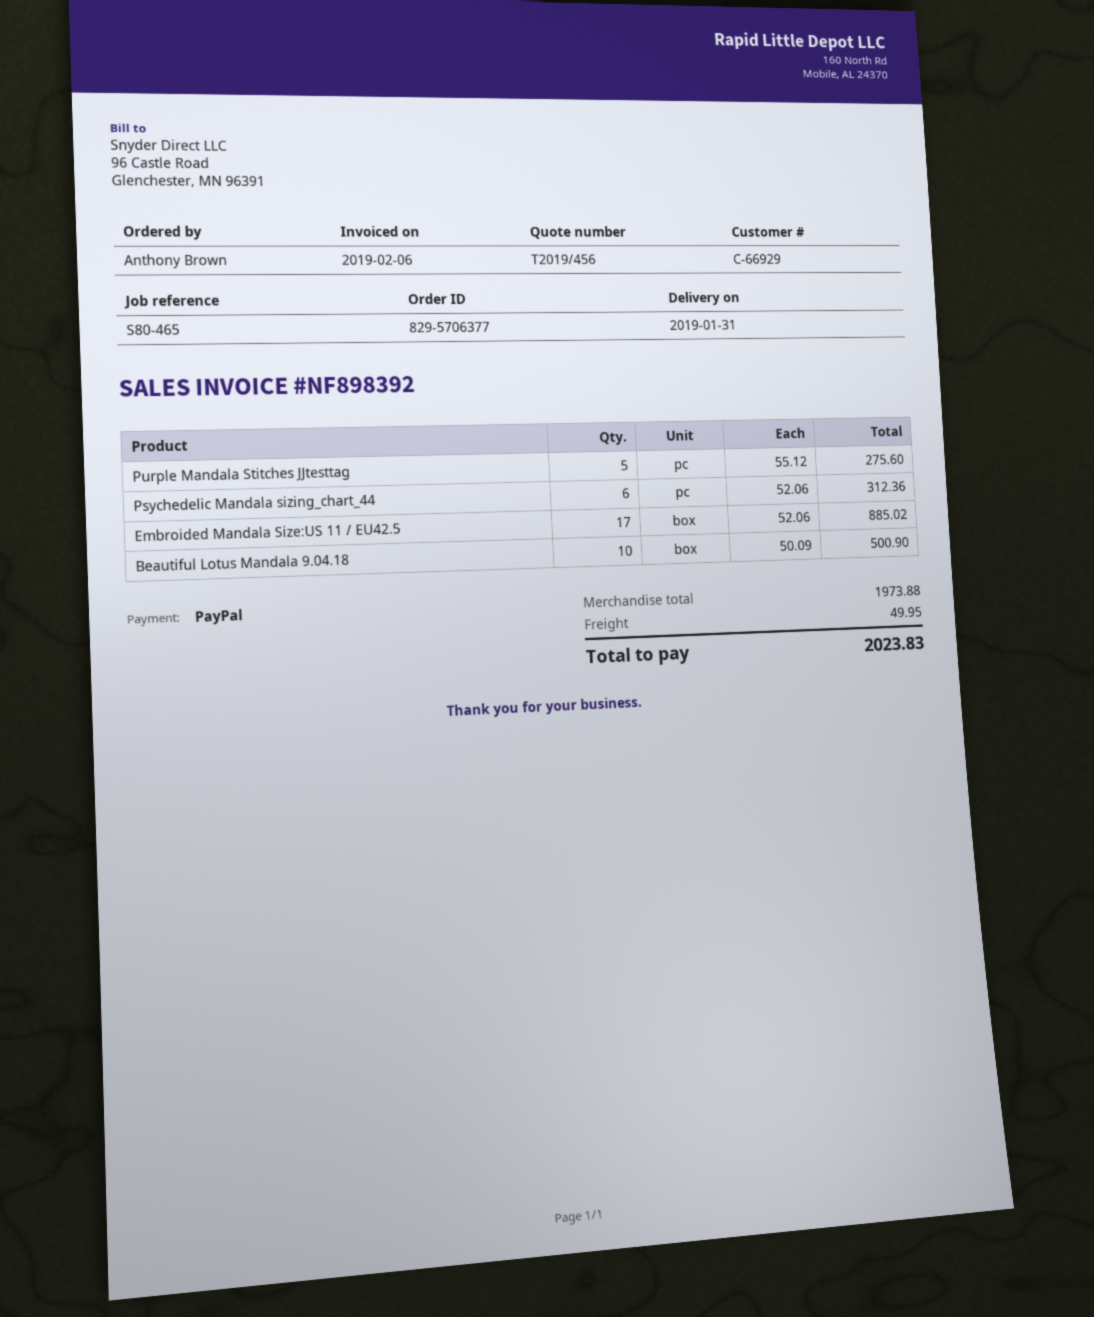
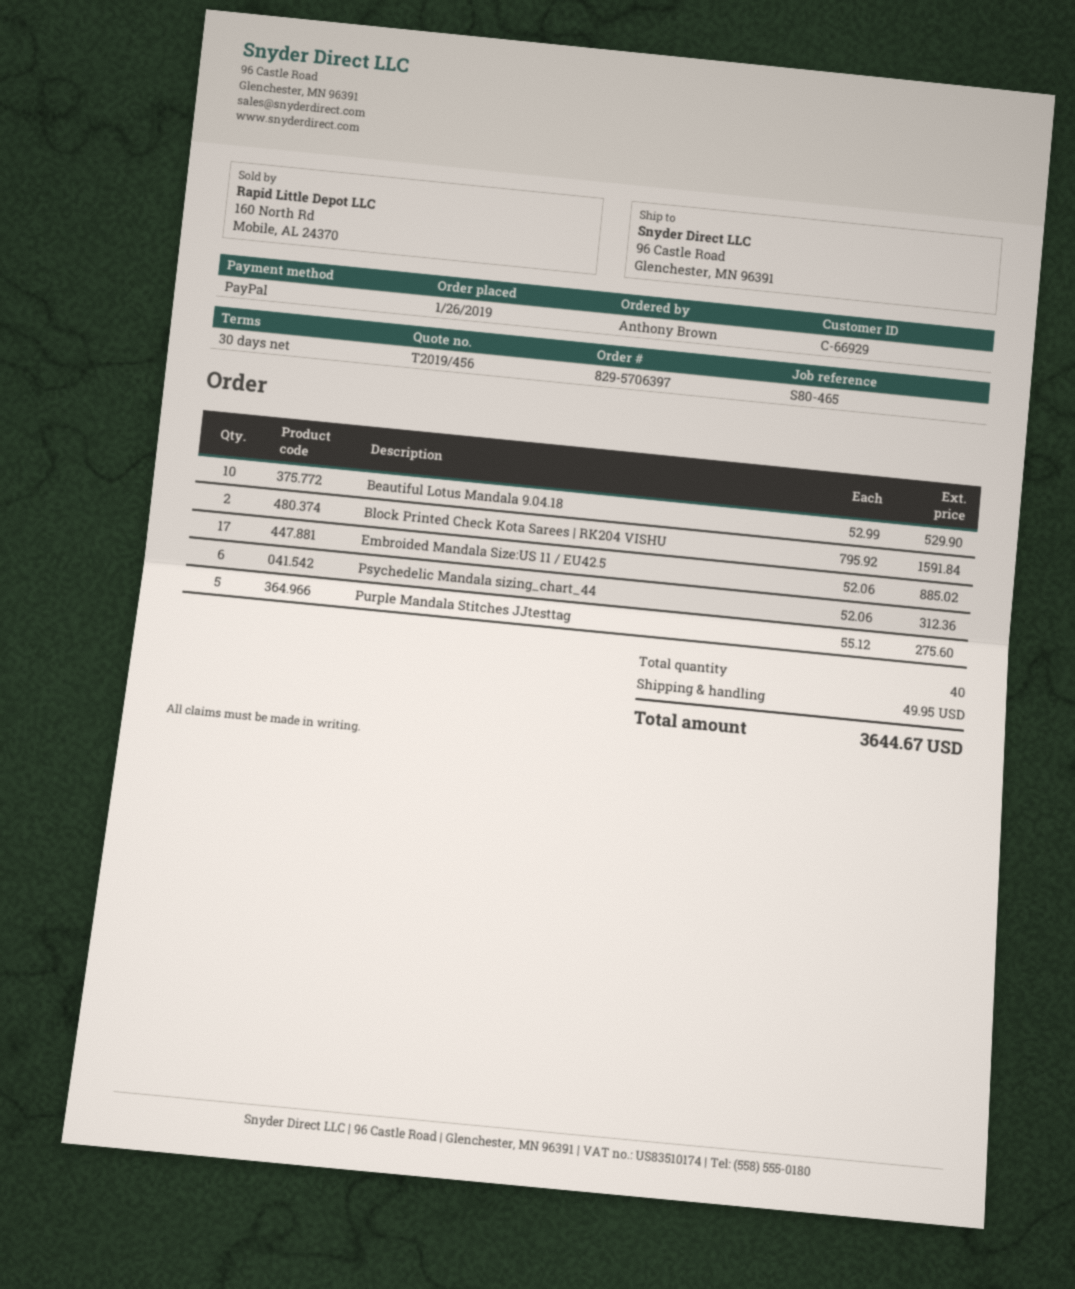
order number: 829-5706377 -> 829-5706397
Beautiful Lotus Mandala 9.04.18: 10 x 50.09 = 500.90 -> 10 x 52.99 = 529.90
Block Printed Check Kota Sarees | RK204 VISHU: none -> 2 x 795.92 = 1591.84
total: 2023.83 -> 3644.67

